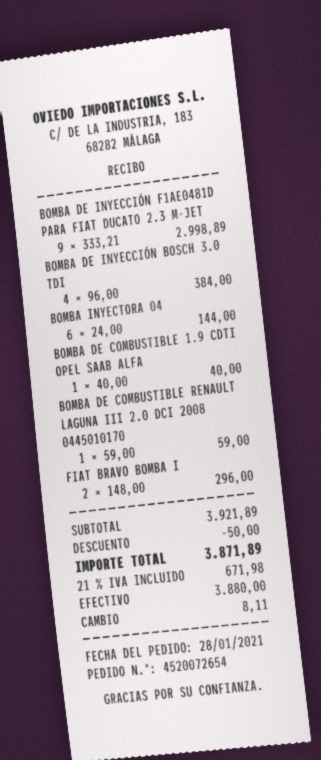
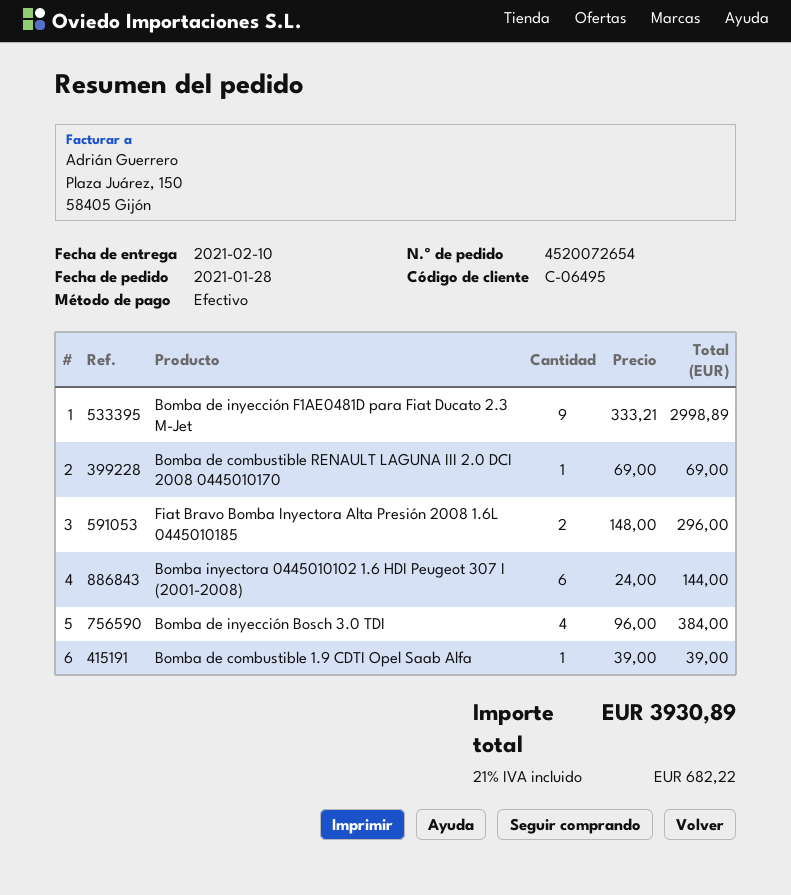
BOMBA DE COMBUSTIBLE 1.9 CDTI OPEL SAAB ALFA: 1 x 40.00 = 40.00 -> 1 x 39.00 = 39.00
BOMBA DE COMBUSTIBLE RENAULT LAGUNA III 2.0 DCI 2008 0445010170: 1 x 59.00 = 59.00 -> 1 x 69.00 = 69.00
discount: 50.00 -> none
tax: 21% = 671.98 -> 21% = 682.22
total: 3871.89 -> 3930.89

